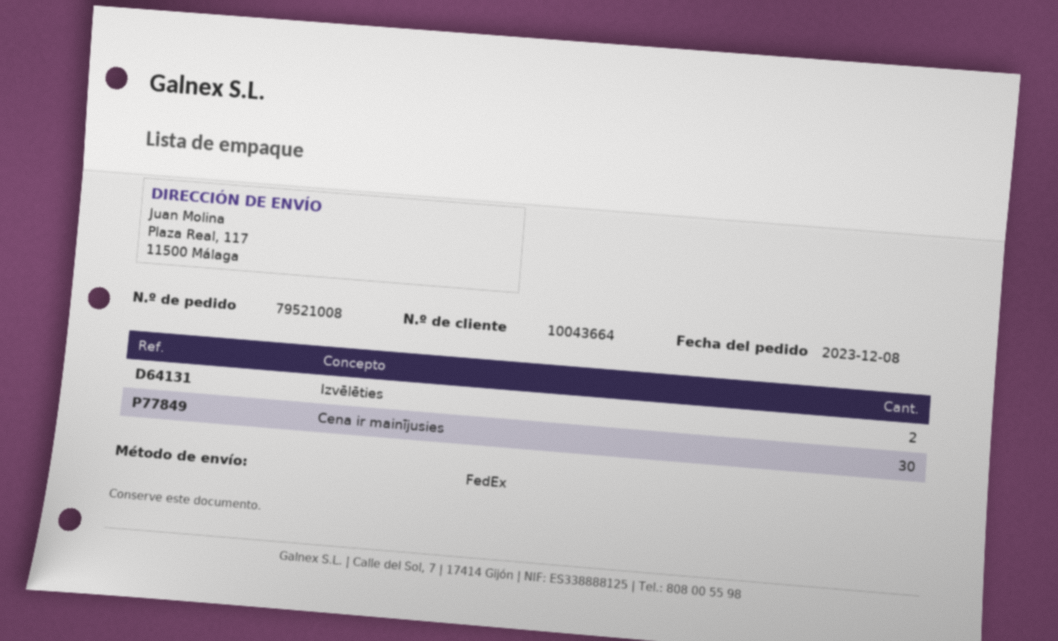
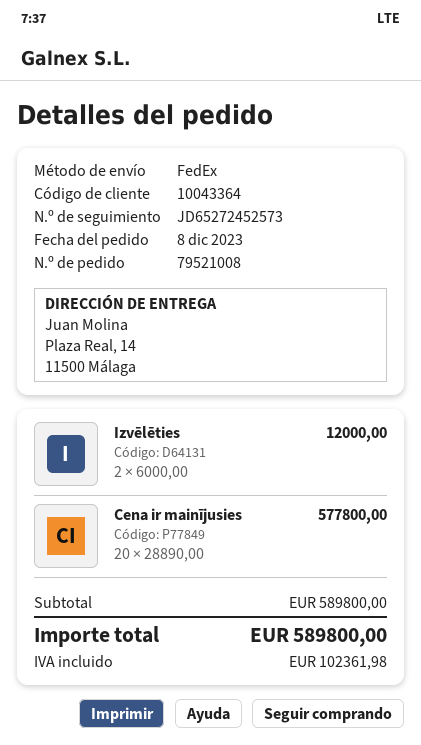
customer number: 10043664 -> 10043364
ship to: Plaza Real, 117, 11500 Málaga -> Plaza Real, 14, 11500 Málaga
Cena ir mainījusies: 30 -> 20

